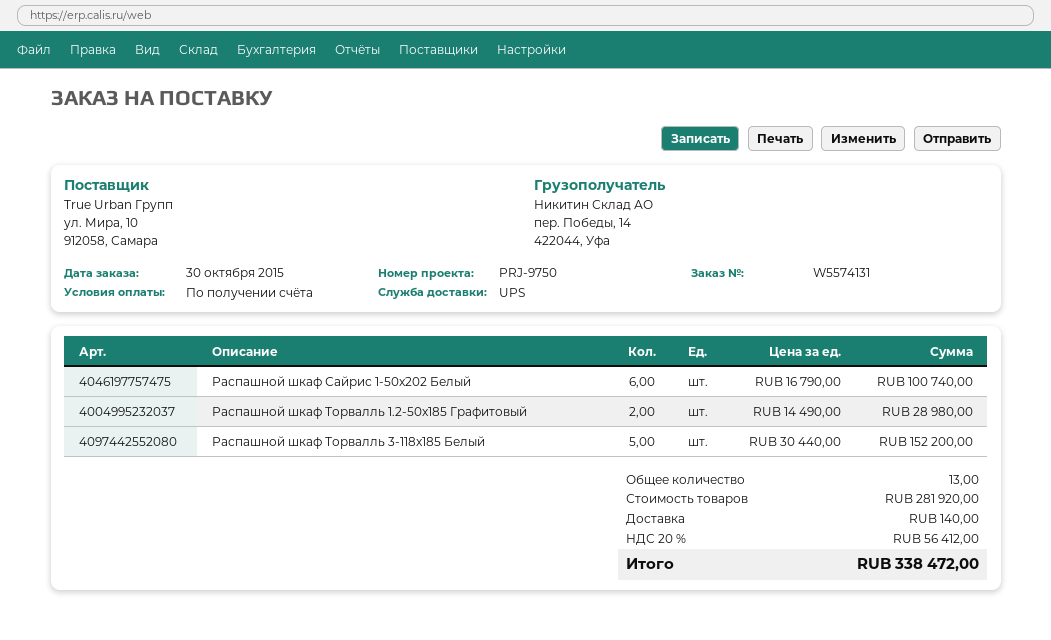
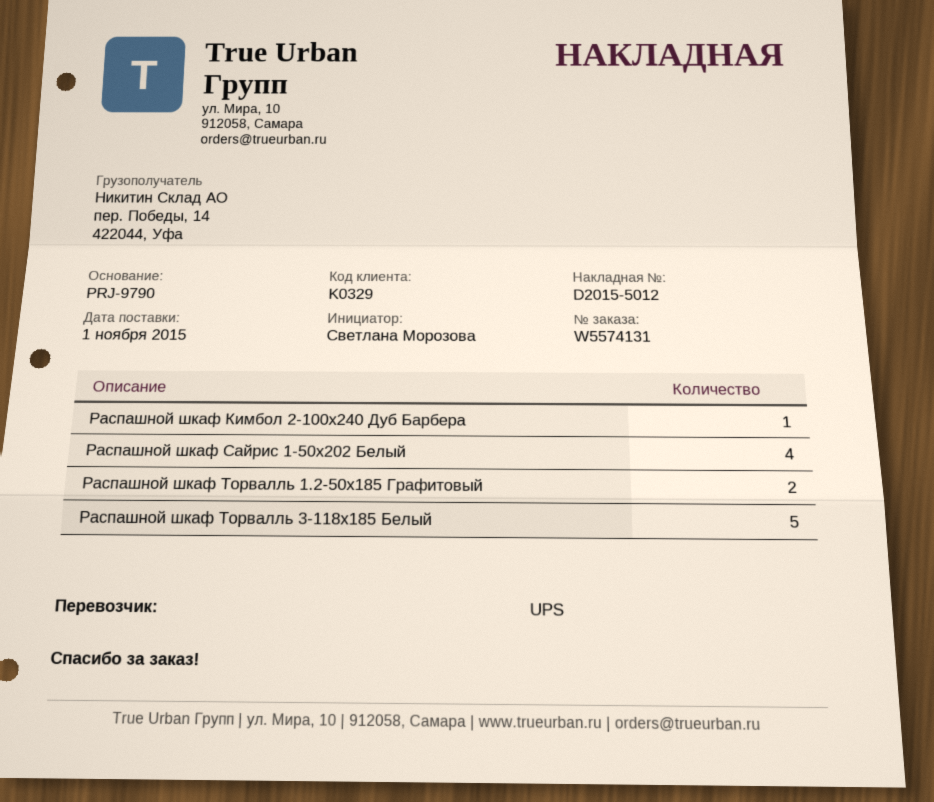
reference: PRJ-9750 -> PRJ-9790
Распашной шкаф Сайрис 1-50x202 Белый: 6 -> 4
Распашной шкаф Кимбол 2-100x240 Дуб Барбера: none -> 1

